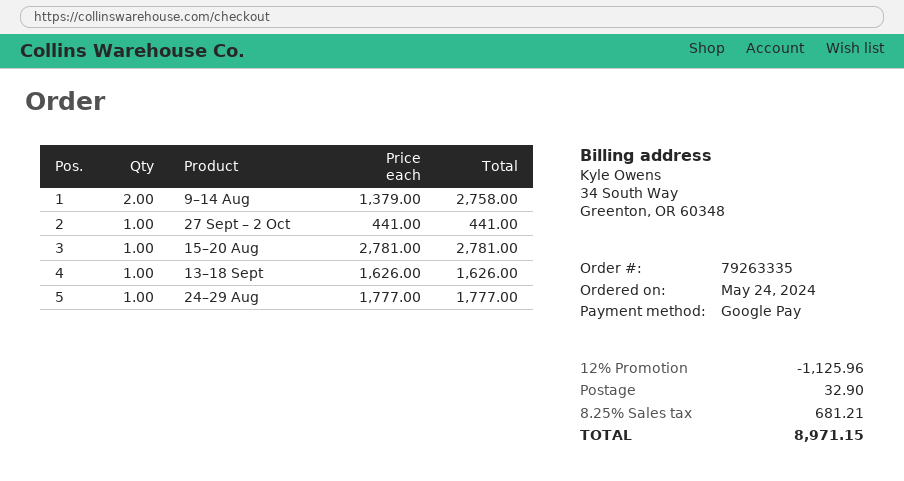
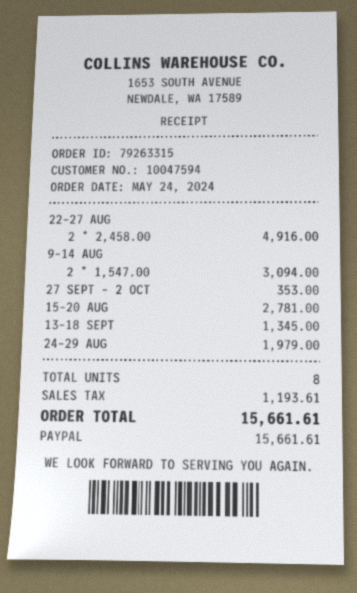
order number: 79263335 -> 79263315
payment method: Google Pay -> PayPal
9–14 Aug: 2 x 1379.00 = 2758.00 -> 2 x 1547.00 = 3094.00
27 Sept – 2 Oct: 1 x 441.00 = 441.00 -> 1 x 353.00 = 353.00
13–18 Sept: 1 x 1626.00 = 1626.00 -> 1 x 1345.00 = 1345.00
24–29 Aug: 1 x 1777.00 = 1777.00 -> 1 x 1979.00 = 1979.00
22–27 AUG: none -> 2 x 2458.00 = 4916.00
discount: 12% = 1125.96 -> none
shipping: 32.90 -> none
tax: 681.21 -> 1193.61
total: 8971.15 -> 15661.61

